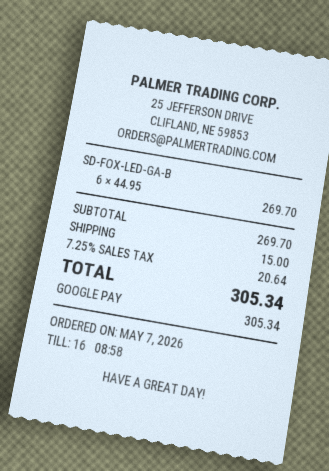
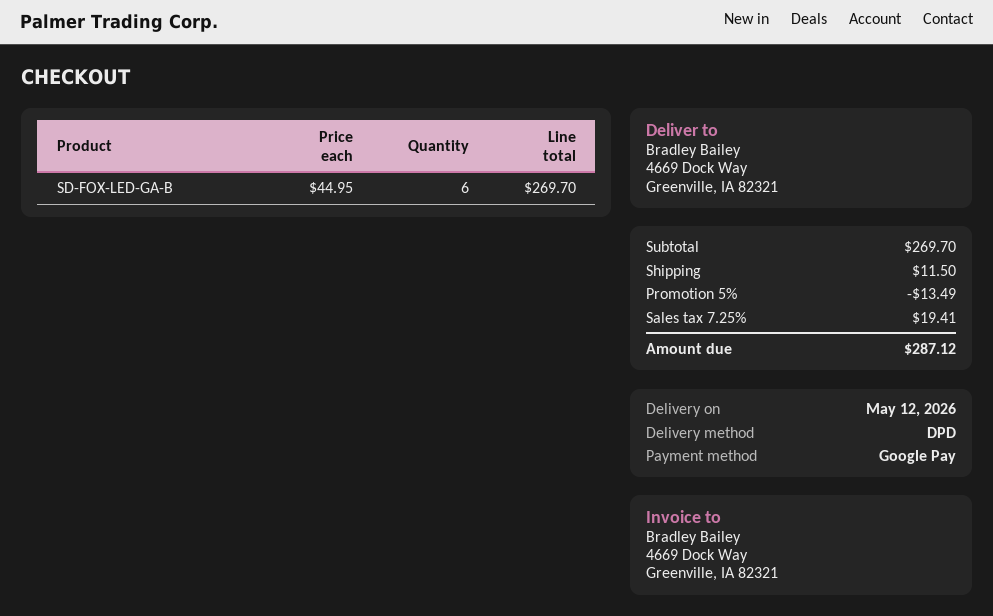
discount: none -> 5% = 13.49
shipping: 15.00 -> 11.50
tax: 7.25% = 20.64 -> 7.25% = 19.41
total: 305.34 -> 287.12

